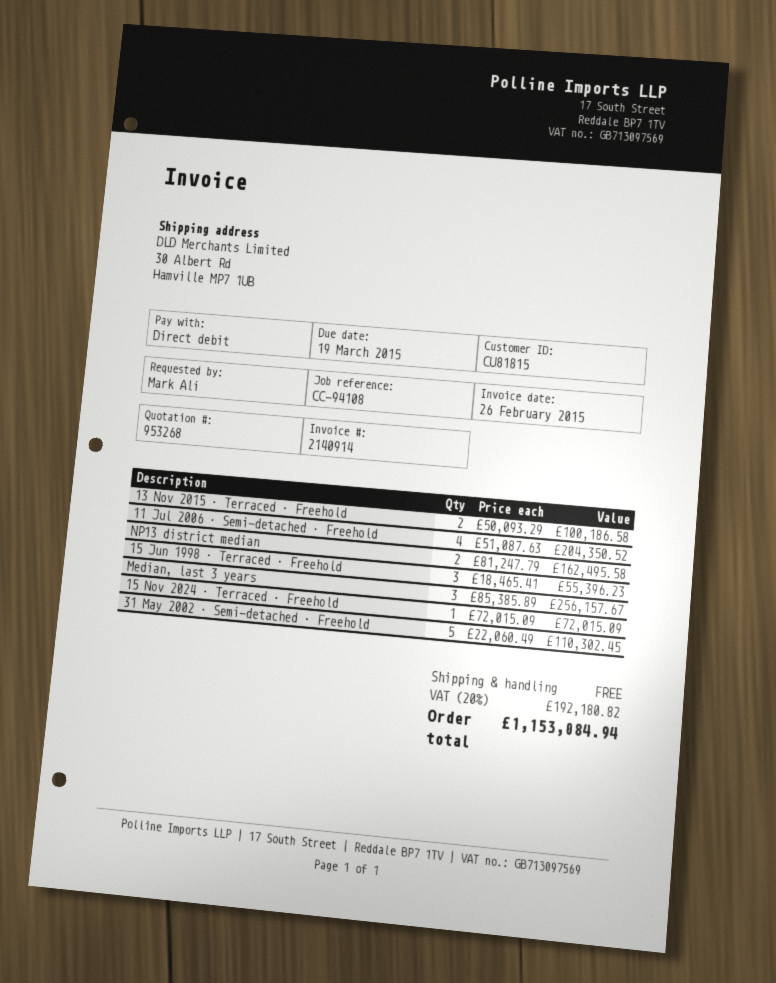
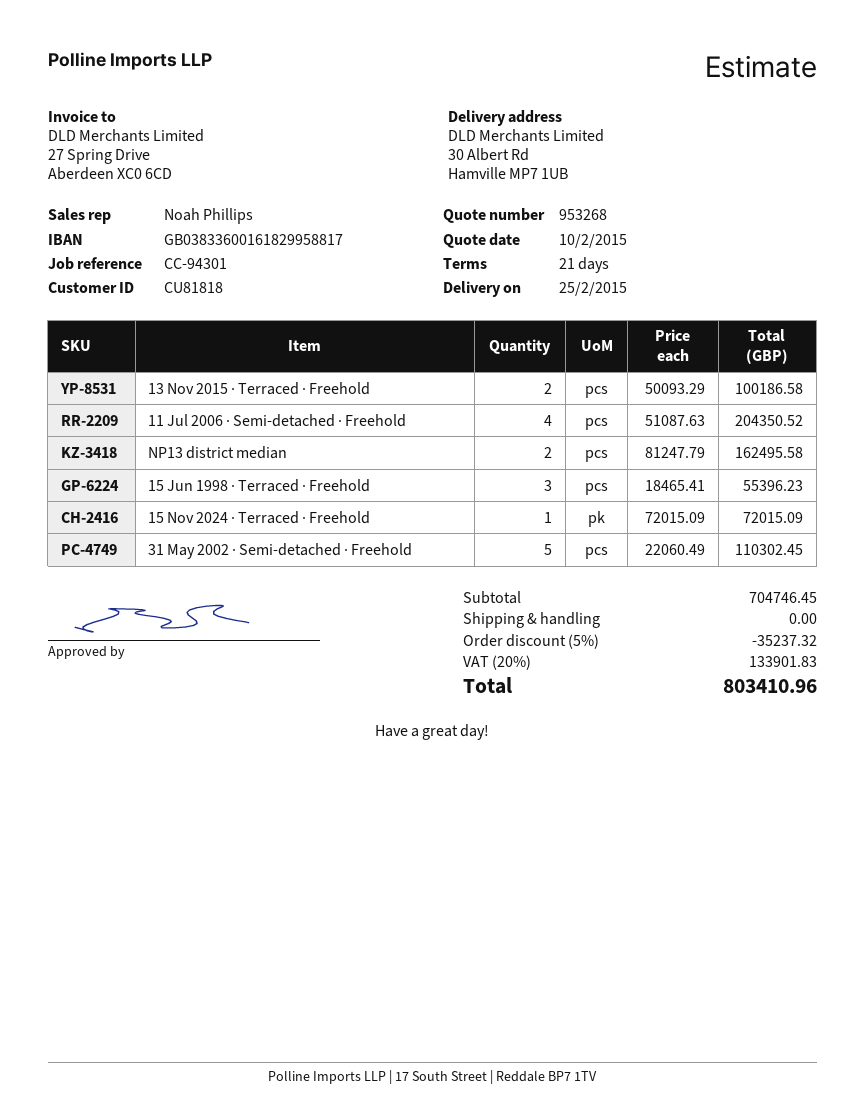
customer number: CU81815 -> CU81818
reference: CC-94108 -> CC-94301
Median, last 3 years: 3 x 85385.89 = 256157.67 -> none
discount: none -> 5% = 35237.32
tax: 20% = 192180.82 -> 20% = 133901.83
total: 1153084.94 -> 803410.96

